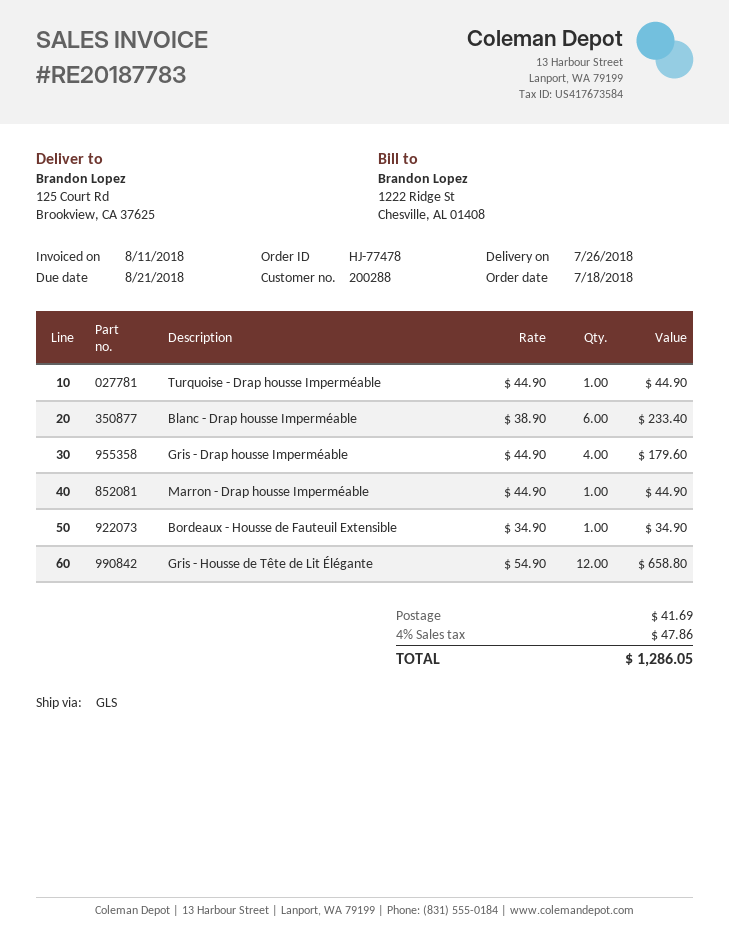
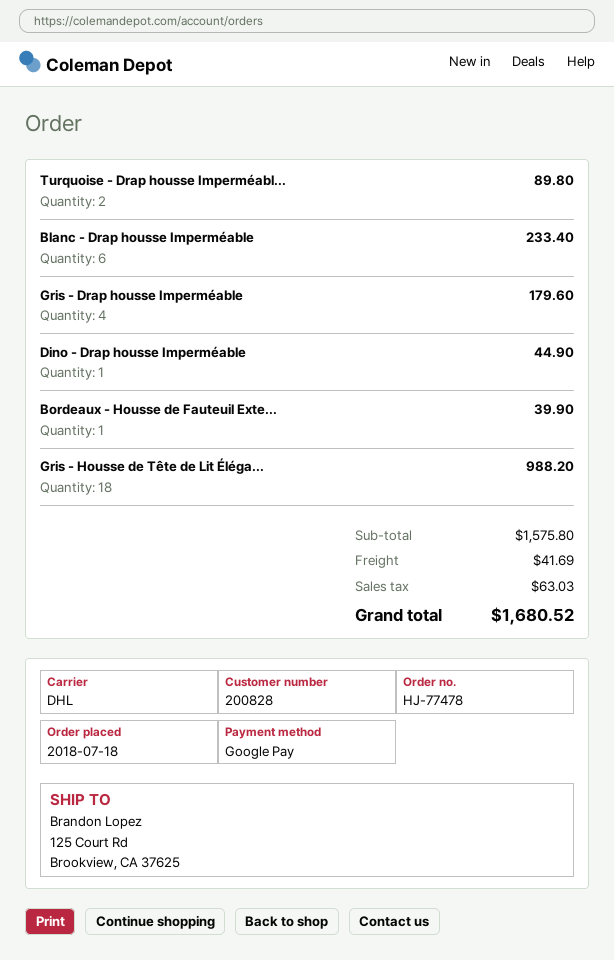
customer number: 200288 -> 200828
shipping method: GLS -> DHL
Turquoise - Drap housse Imperméable: 1 for 44.90 -> 2 for 89.80
Marron - Drap housse Imperméable: 1 for 44.90 -> none
Bordeaux - Housse de Fauteuil Extensible: 1 for 34.90 -> 1 for 39.90
Gris - Housse de Tête de Lit Élégante: 12 for 658.80 -> 18 for 988.20
Dino - Drap housse Imperméable: none -> 1 for 44.90
tax: 47.86 -> 63.03
total: 1286.05 -> 1680.52

